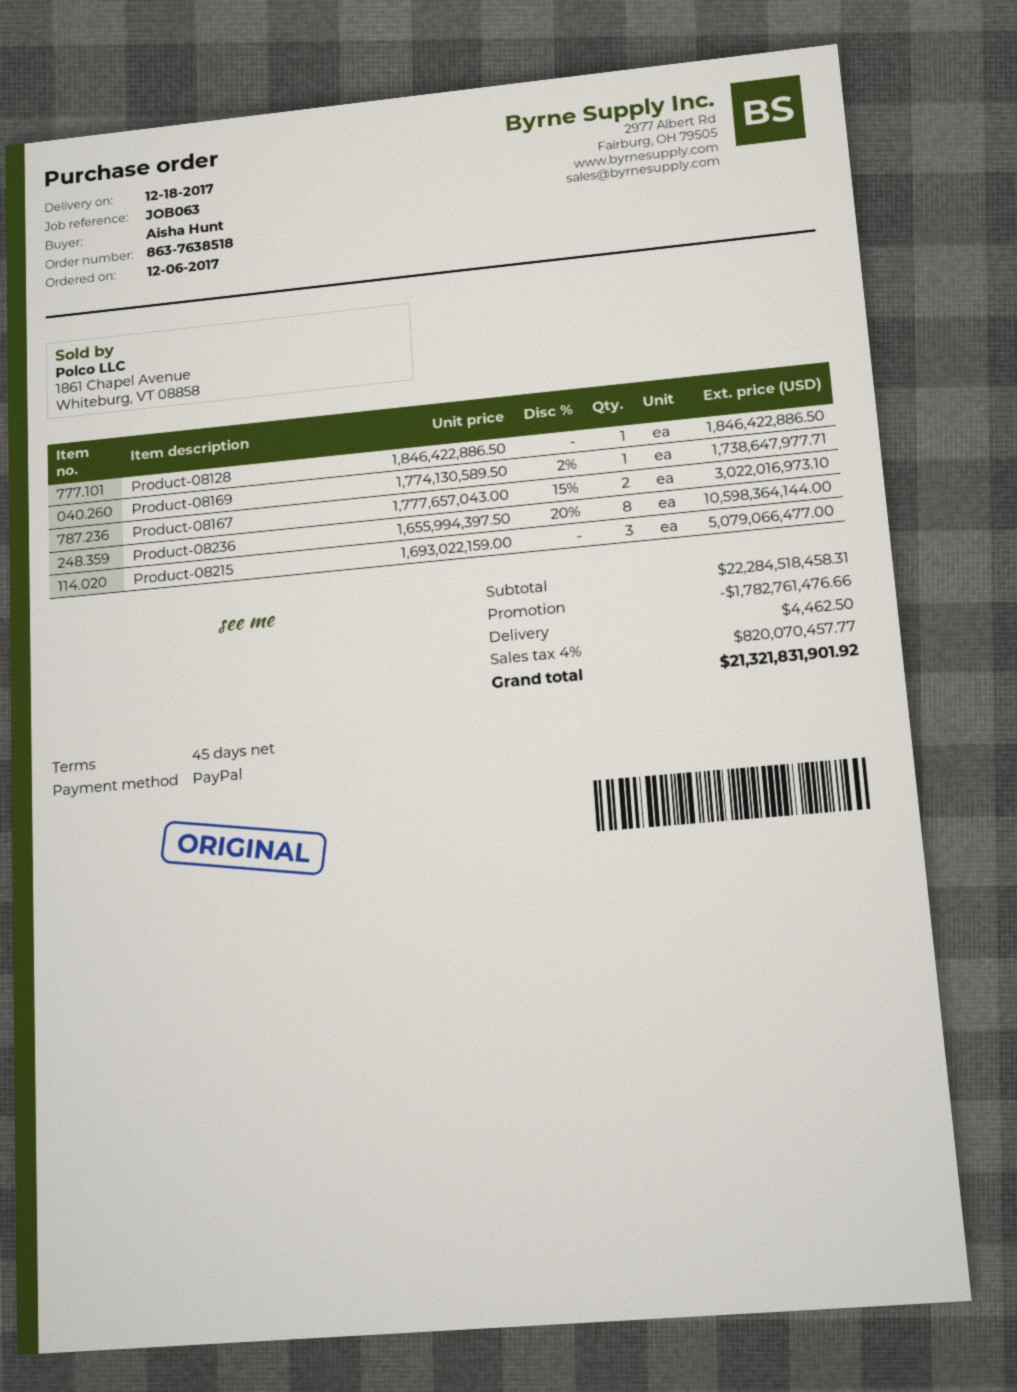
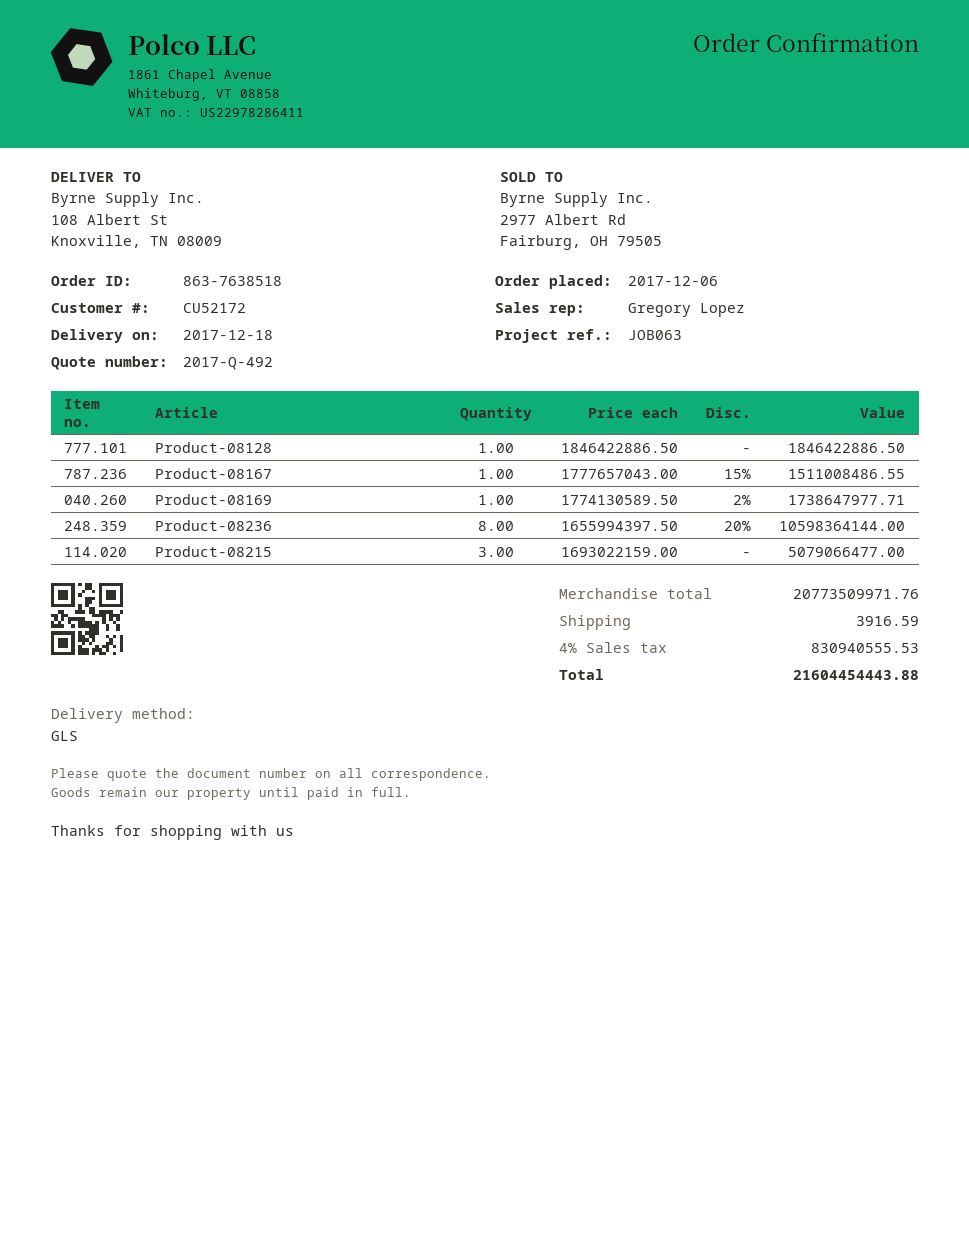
Product-08167: 2 x 1777657043.00 - 15% = 3022016973.10 -> 1 x 1777657043.00 - 15% = 1511008486.55
subtotal: 22284518458.31 -> 20773509971.76
discount: 1782761476.66 -> none
shipping: 4462.50 -> 3916.59
tax: 4% = 820070457.77 -> 4% = 830940555.53
total: 21321831901.92 -> 21604454443.88

